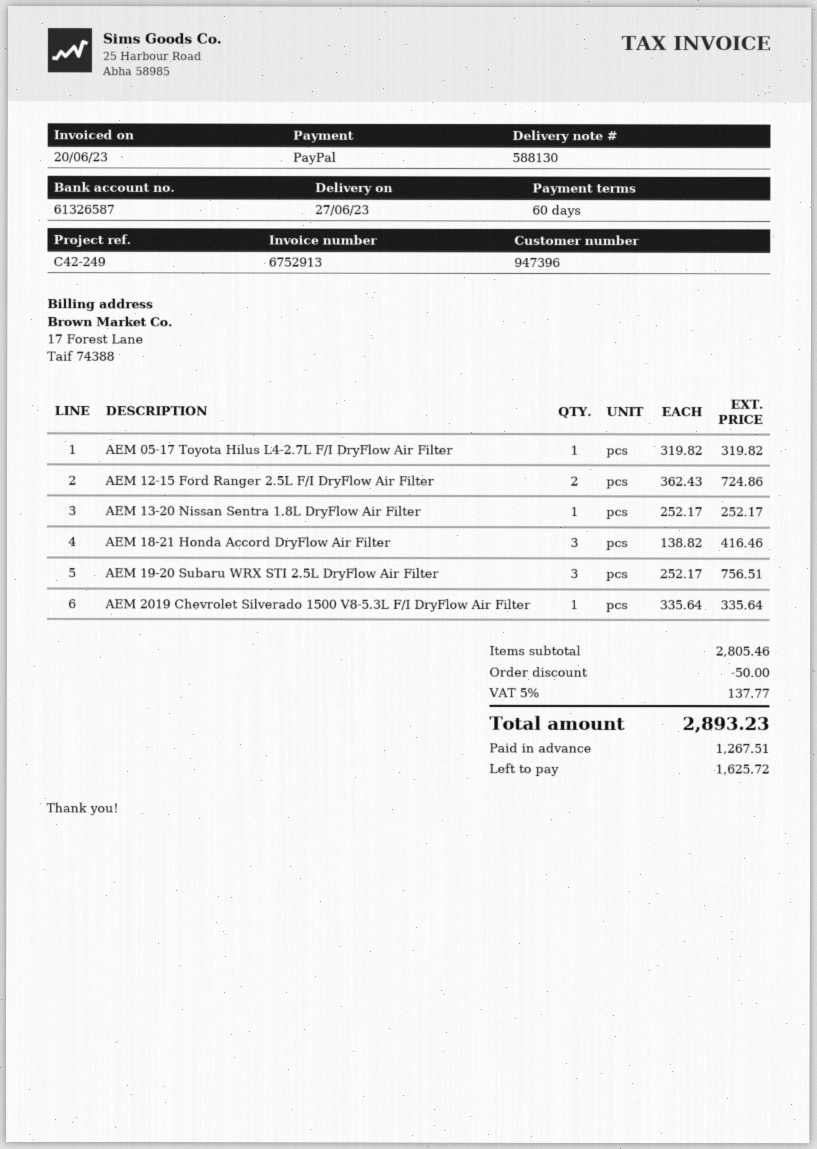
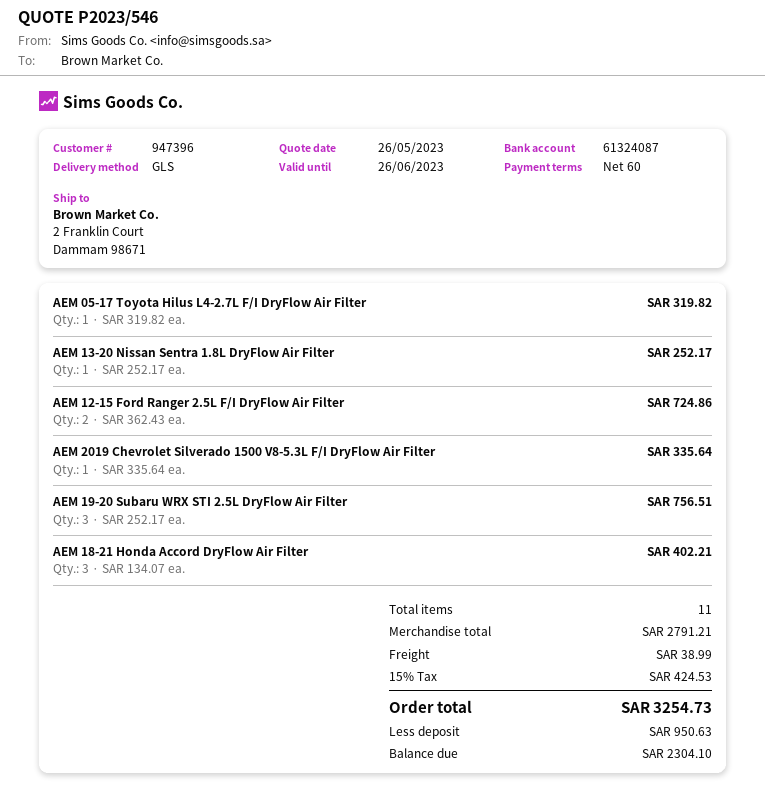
bank account: 61326587 -> 61324087
AEM 18-21 Honda Accord DryFlow Air Filter: 3 x 138.82 = 416.46 -> 3 x 134.07 = 402.21
subtotal: 2805.46 -> 2791.21
discount: 50.00 -> none
shipping: none -> 38.99
tax: 5% = 137.77 -> 15% = 424.53
total: 2893.23 -> 3254.73
deposit: 1267.51 -> 950.63
balance: 1625.72 -> 2304.10

